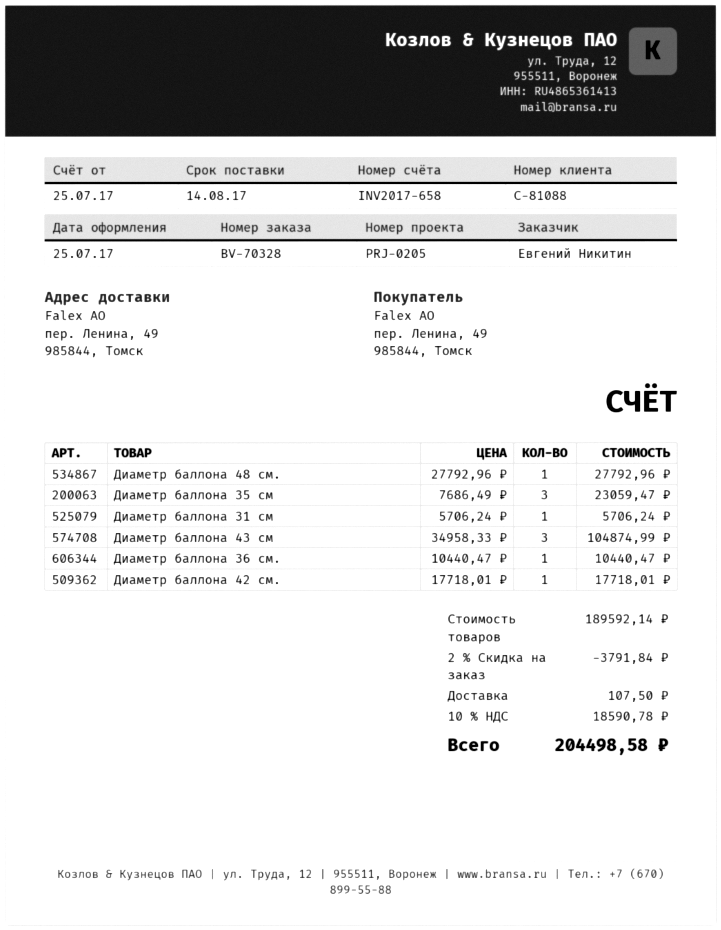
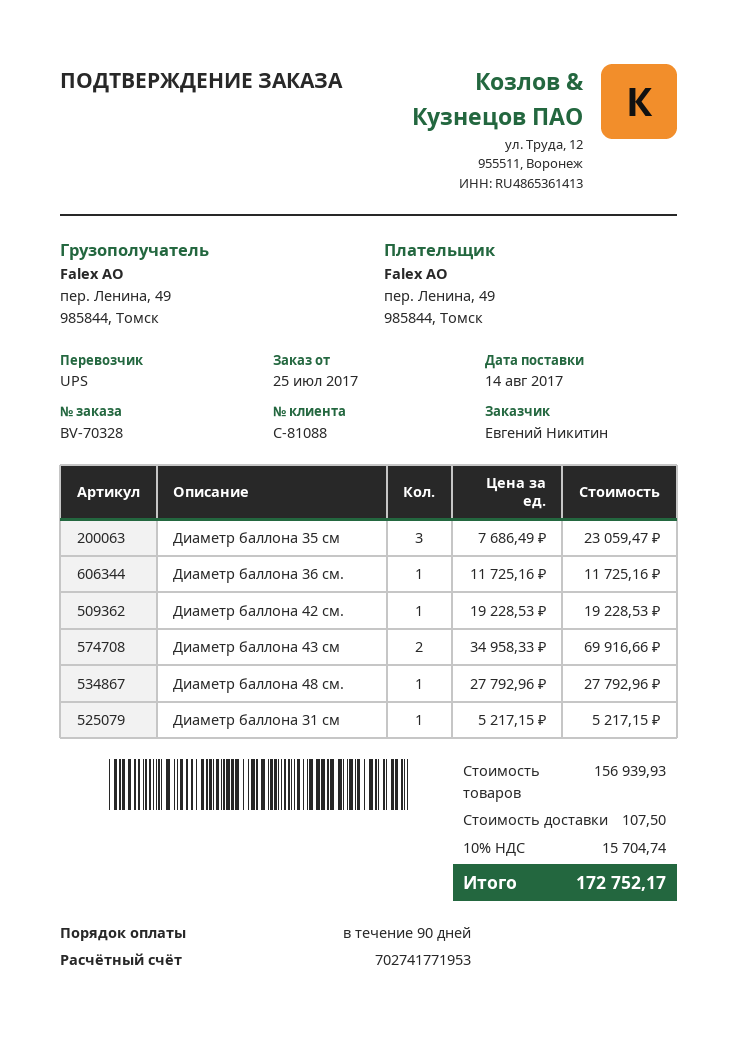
Диаметр баллона 31 см: 1 x 5706.24 = 5706.24 -> 1 x 5217.15 = 5217.15
Диаметр баллона 43 см: 3 x 34958.33 = 104874.99 -> 2 x 34958.33 = 69916.66
Диаметр баллона 36 см.: 1 x 10440.47 = 10440.47 -> 1 x 11725.16 = 11725.16
Диаметр баллона 42 см.: 1 x 17718.01 = 17718.01 -> 1 x 19228.53 = 19228.53
subtotal: 189592.14 -> 156939.93
discount: 2% = 3791.84 -> none
tax: 10% = 18590.78 -> 10% = 15704.74
total: 204498.58 -> 172752.17

